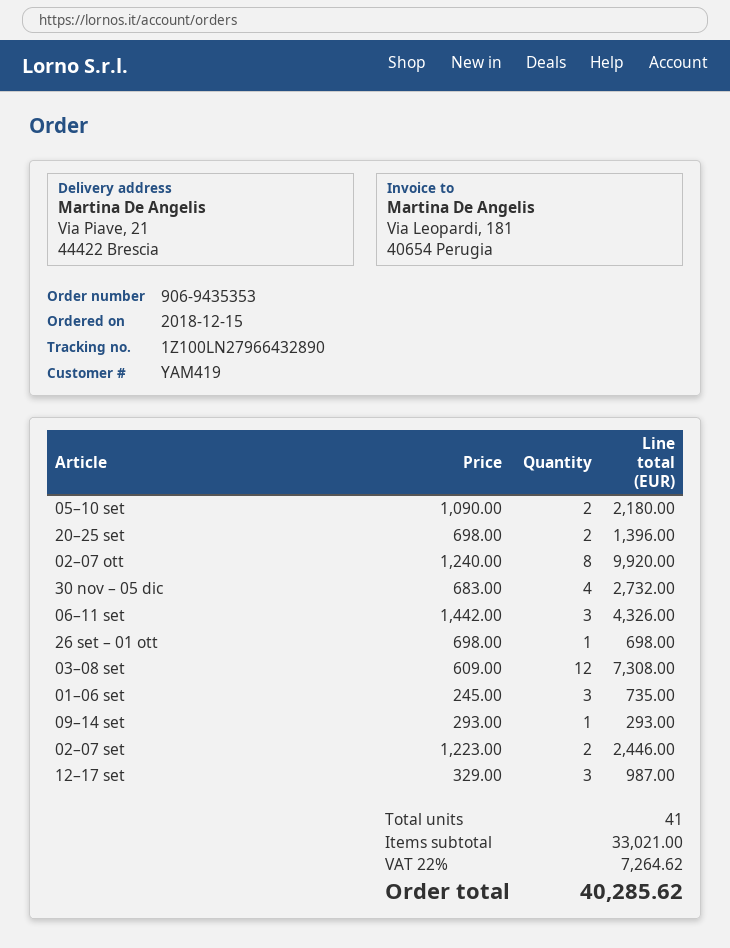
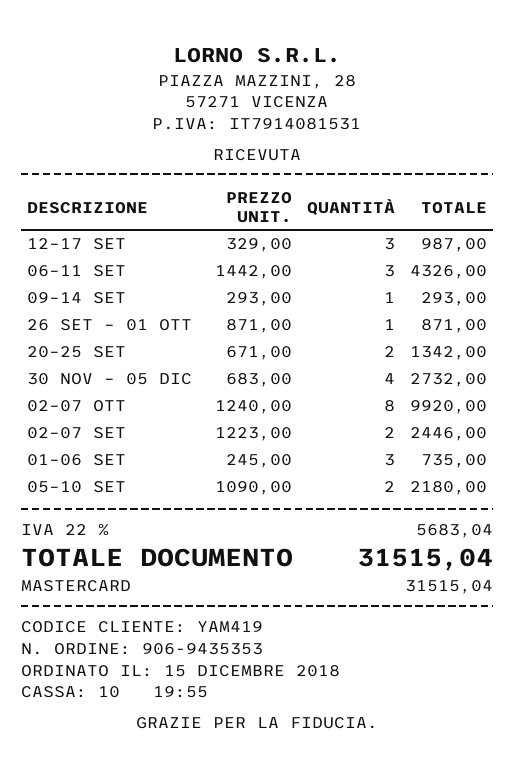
20–25 set: 2 x 698.00 = 1396.00 -> 2 x 671.00 = 1342.00
26 set – 01 ott: 1 x 698.00 = 698.00 -> 1 x 871.00 = 871.00
03–08 set: 12 x 609.00 = 7308.00 -> none
tax: 22% = 7264.62 -> 22% = 5683.04
total: 40285.62 -> 31515.04

